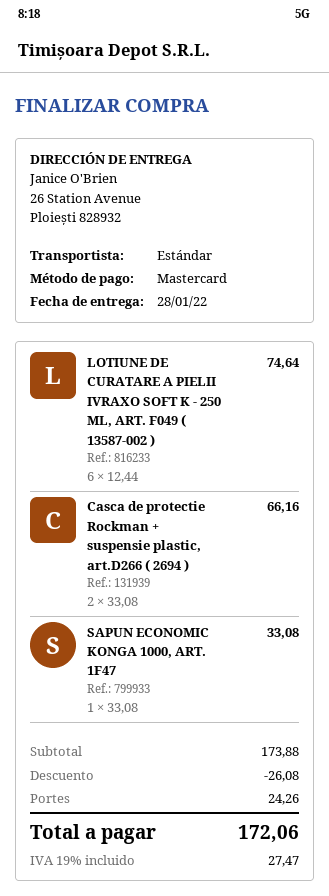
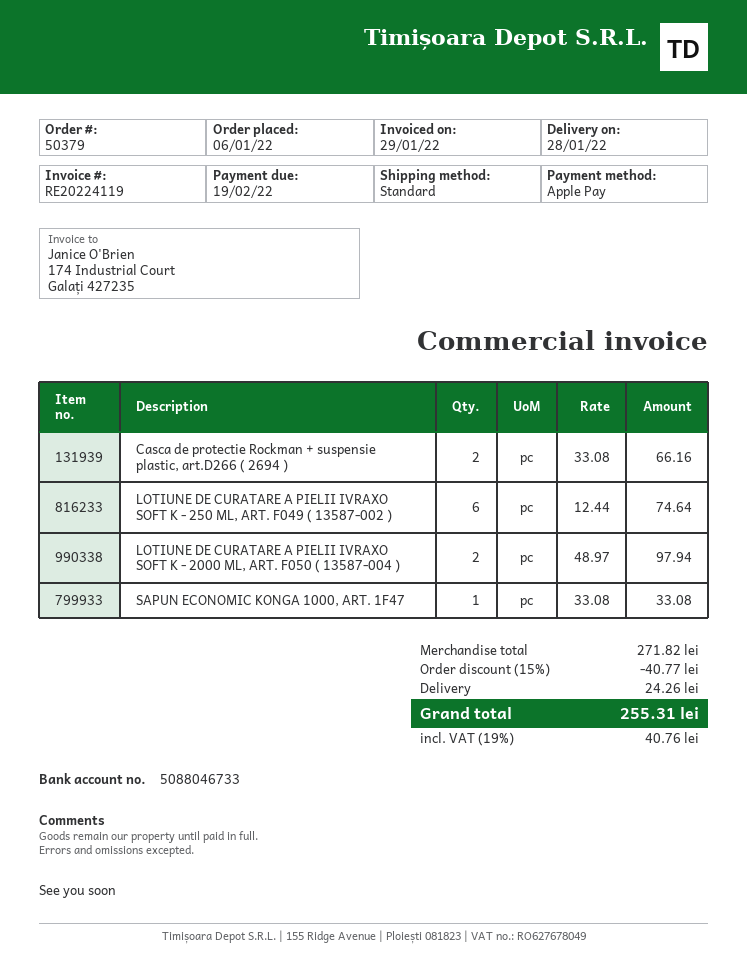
payment method: Mastercard -> Apple Pay
LOTIUNE DE CURATARE A PIELII IVRAXO SOFT K - 2000 ML, ART. F050 ( 13587-004 ): none -> 2 x 48.97 = 97.94
subtotal: 173.88 -> 271.82
discount: 26.08 -> 40.77
tax: 19% = 27.47 -> 19% = 40.76
total: 172.06 -> 255.31

